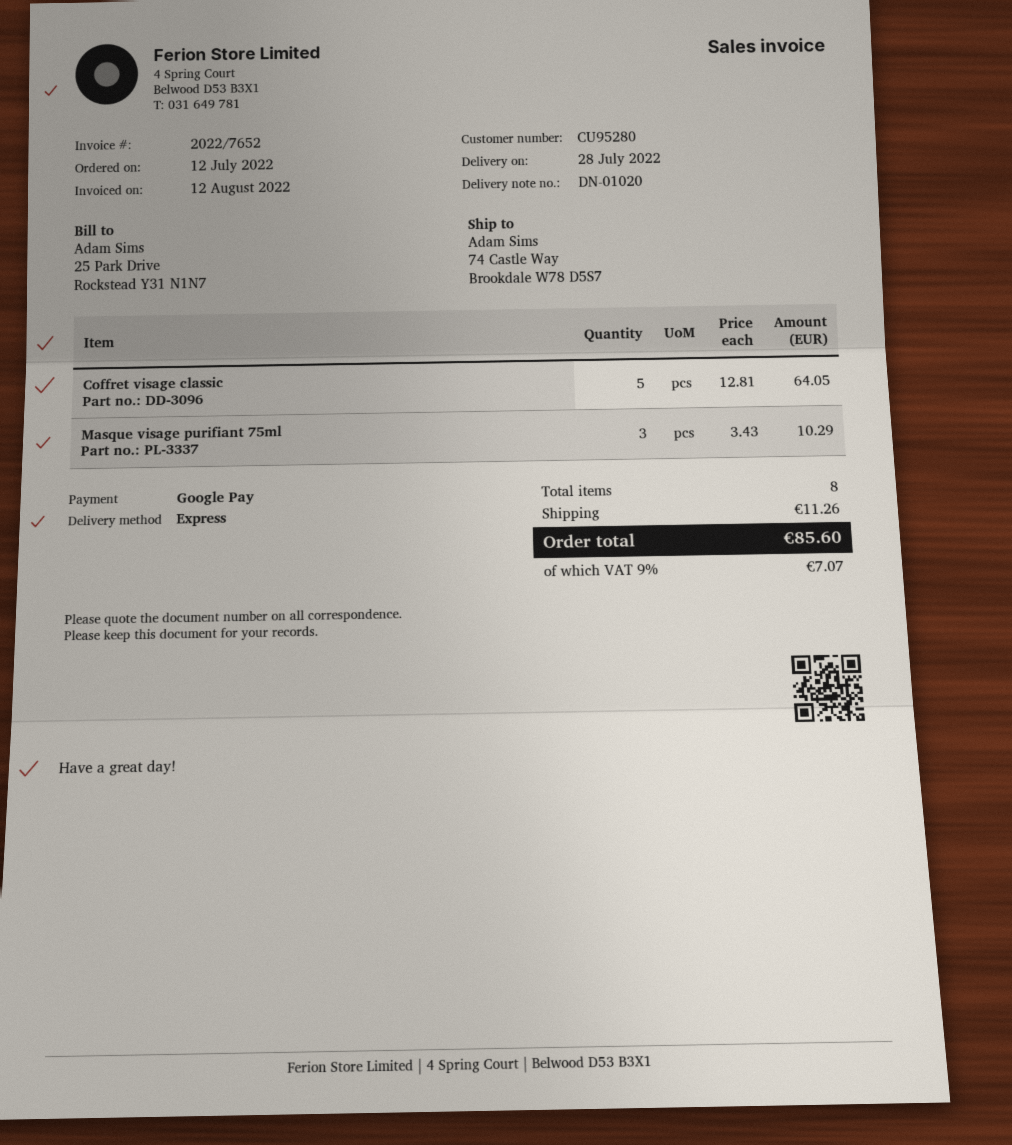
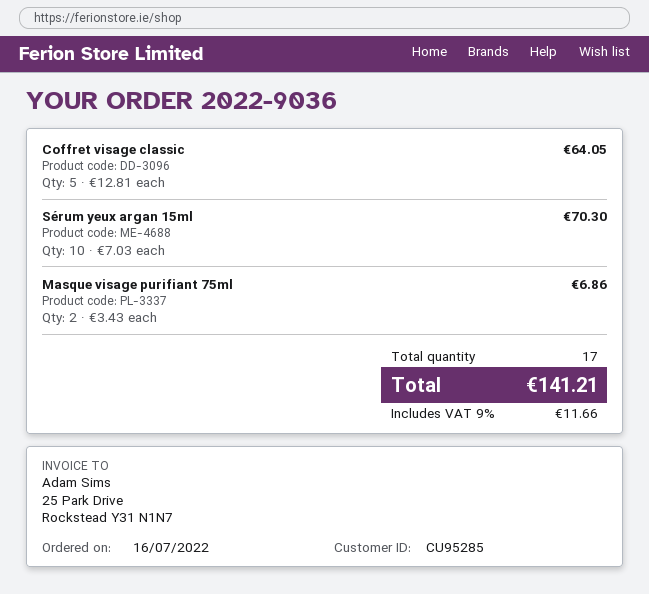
order date: 2022-07-12 -> 2022-07-16
customer number: CU95280 -> CU95285
Masque visage purifiant 75ml: 3 x 3.43 = 10.29 -> 2 x 3.43 = 6.86
Sérum yeux argan 15ml: none -> 10 x 7.03 = 70.30
total quantity: 8 -> 17
shipping: 11.26 -> none
tax: 9% = 7.07 -> 9% = 11.66
total: 85.60 -> 141.21

